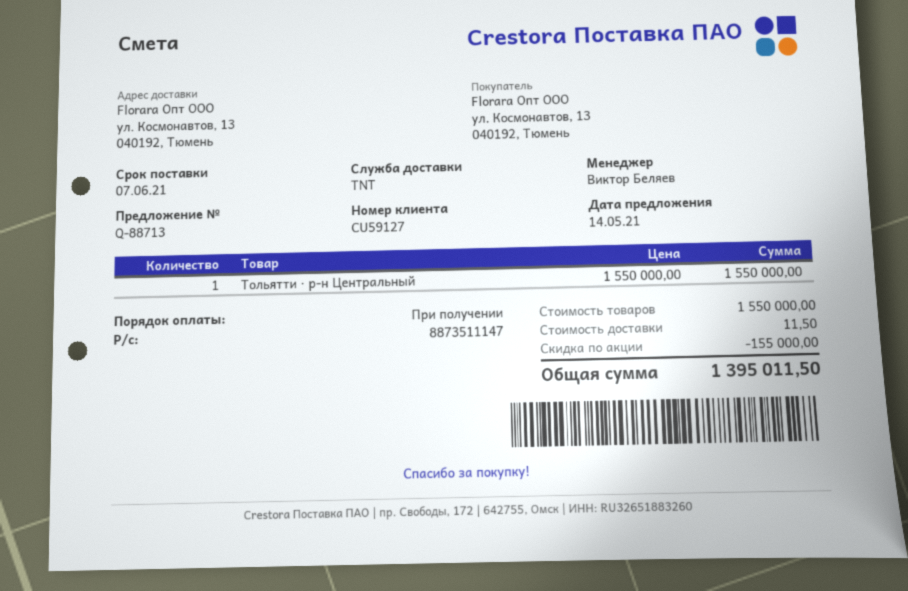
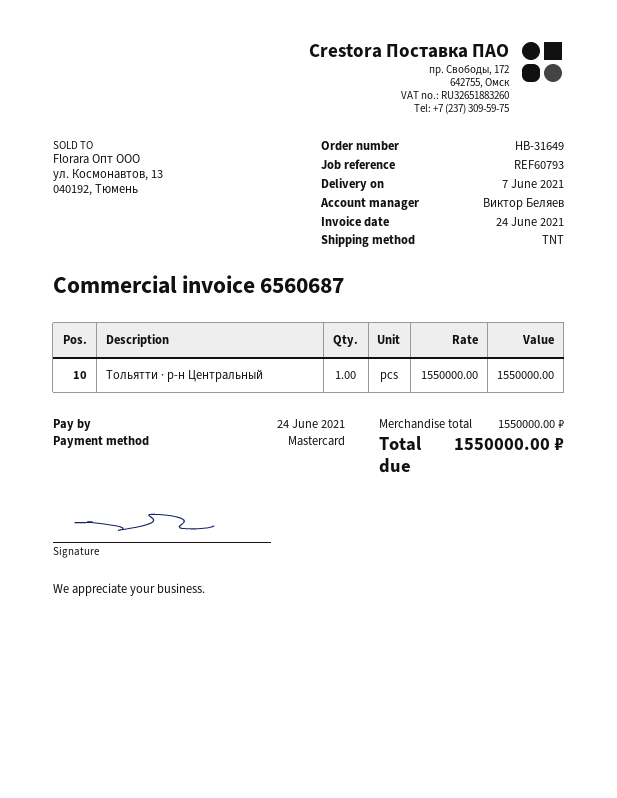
discount: 155000.00 -> none
shipping: 11.50 -> none
total: 1395011.50 -> 1550000.00

